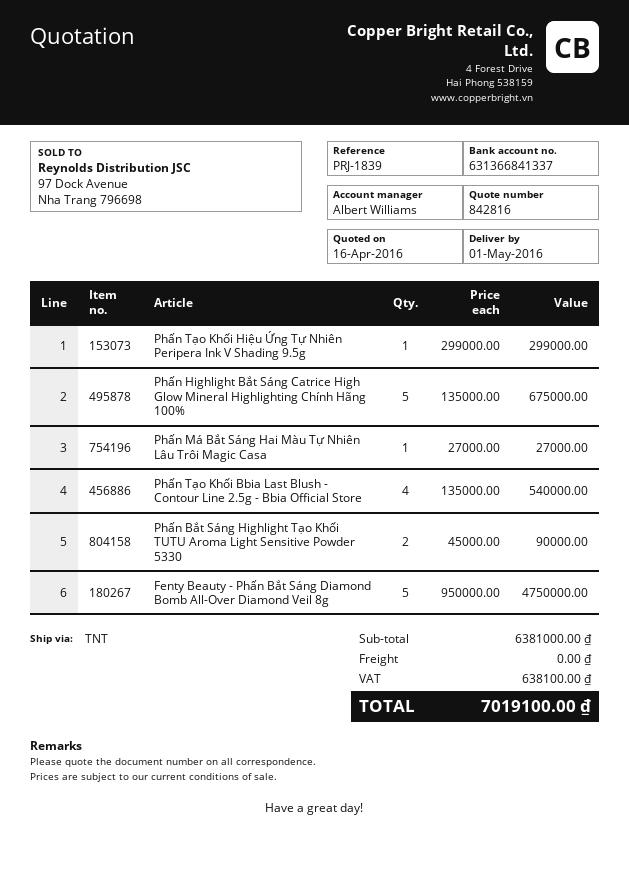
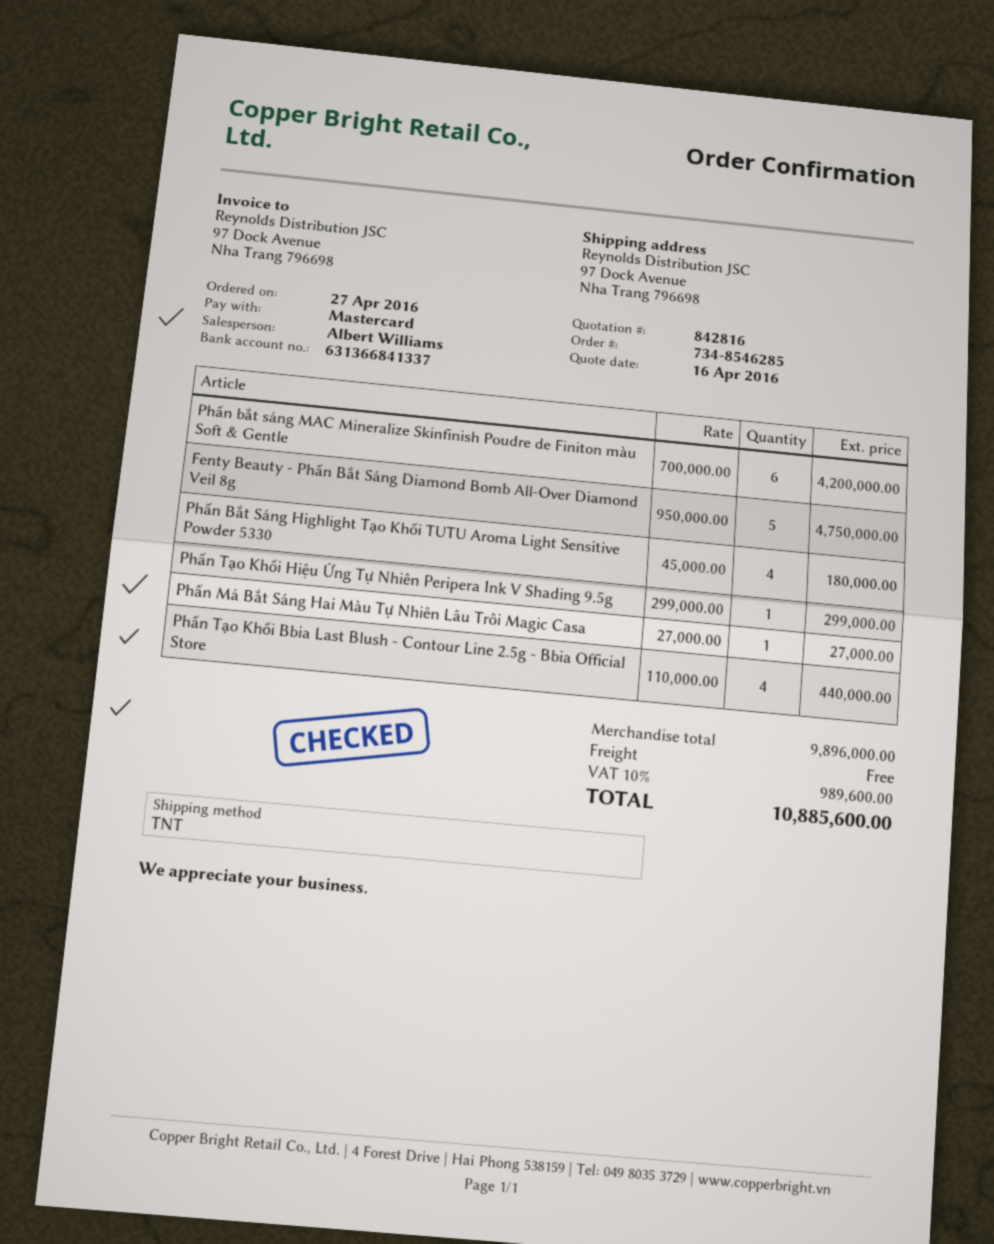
Phấn Highlight Bắt Sáng Catrice High Glow Mineral Highlighting Chính Hãng 100%: 5 x 135000.00 = 675000.00 -> none
Phấn Tạo Khối Bbia Last Blush - Contour Line 2.5g - Bbia Official Store: 4 x 135000.00 = 540000.00 -> 4 x 110000.00 = 440000.00
Phấn Bắt Sáng Highlight Tạo Khối TUTU Aroma Light Sensitive Powder 5330: 2 x 45000.00 = 90000.00 -> 4 x 45000.00 = 180000.00
Phấn bắt sáng MAC Mineralize Skinfinish Poudre de Finiton màu Soft & Gentle: none -> 6 x 700000.00 = 4200000.00
subtotal: 6381000.00 -> 9896000.00
tax: 638100.00 -> 989600.00
total: 7019100.00 -> 10885600.00

